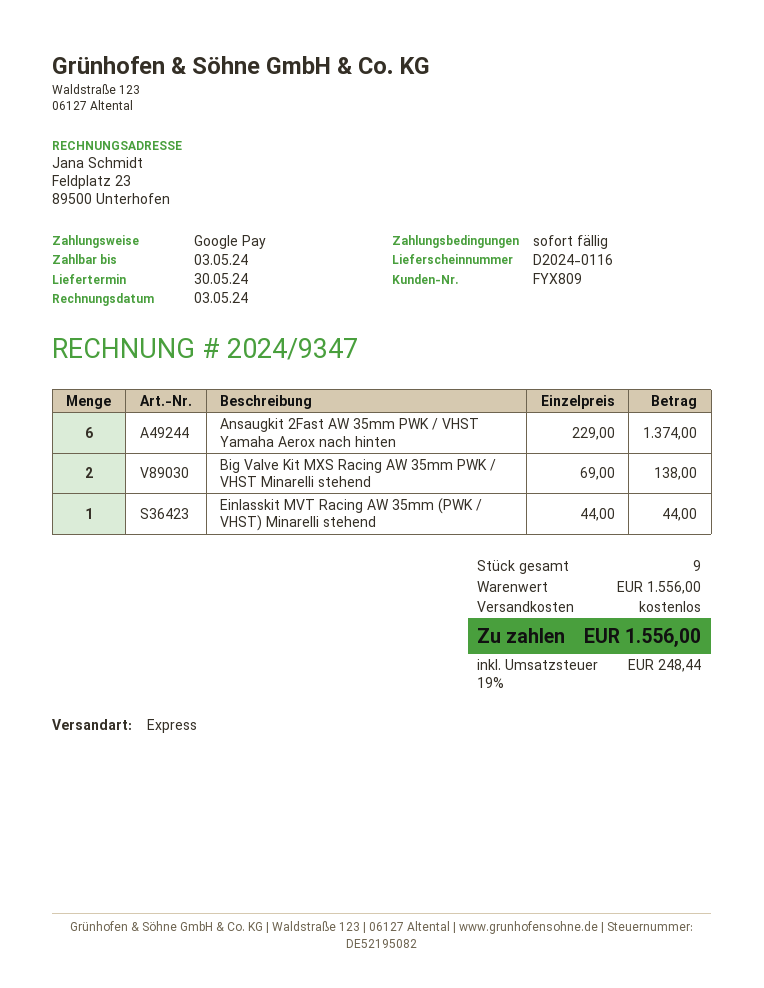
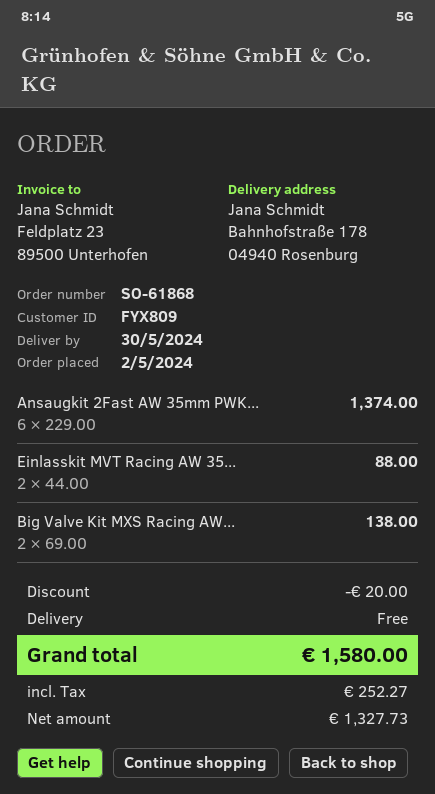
Einlasskit MVT Racing AW 35mm (PWK / VHST) Minarelli stehend: 1 x 44.00 = 44.00 -> 2 x 44.00 = 88.00
discount: none -> 20.00
tax: 248.44 -> 252.27
total: 1556.00 -> 1580.00

